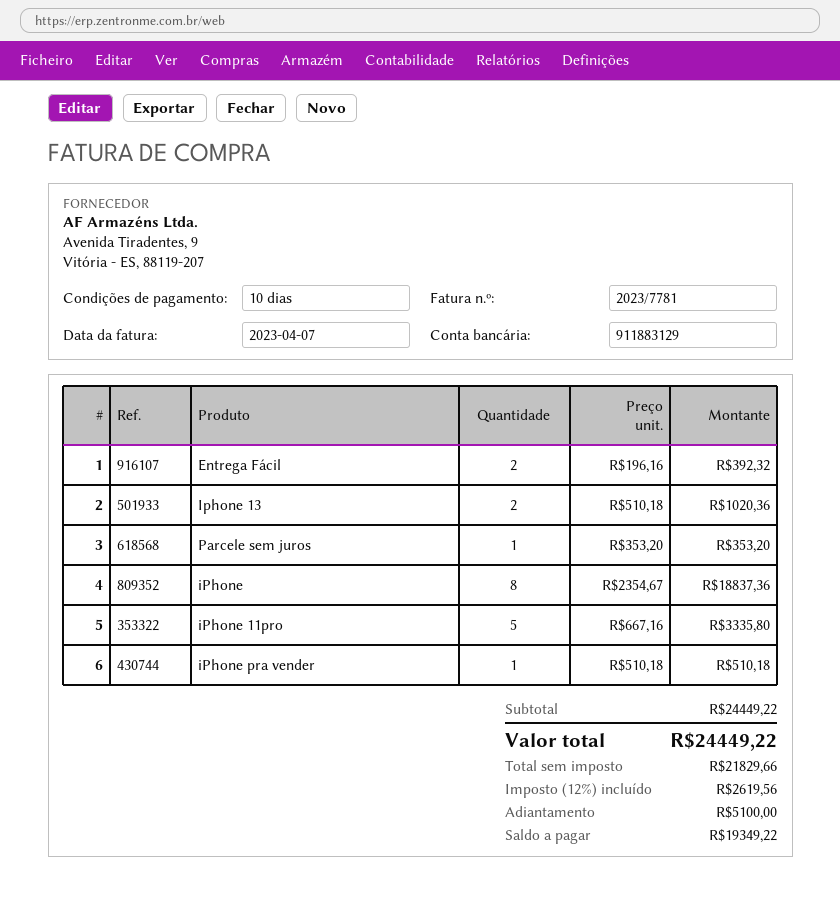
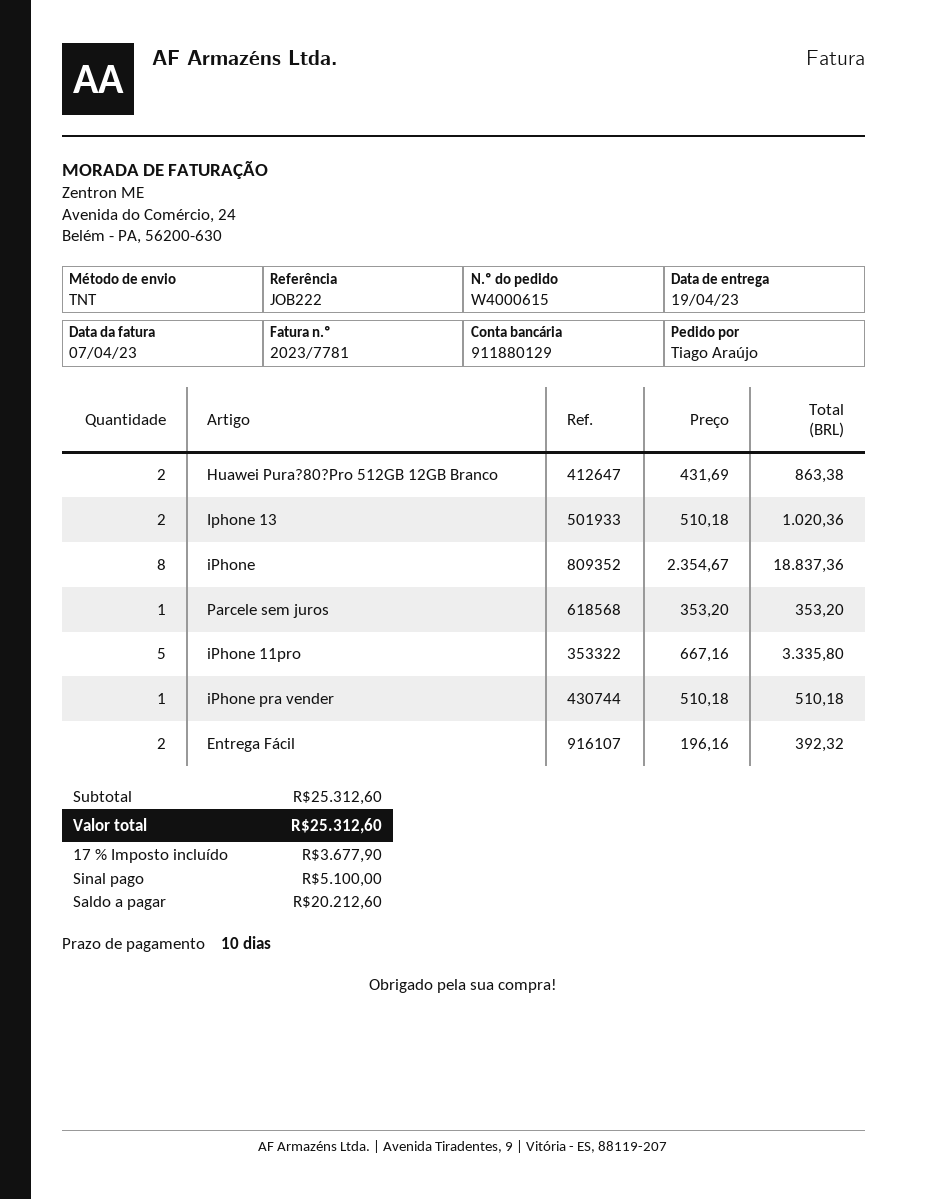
bank account: 911883129 -> 911880129
Huawei Pura?80?Pro 512GB 12GB Branco: none -> 2 x 431.69 = 863.38
subtotal: 24449.22 -> 25312.60
tax: 12% = 2619.56 -> 17% = 3677.90
total: 24449.22 -> 25312.60
balance: 19349.22 -> 20212.60

